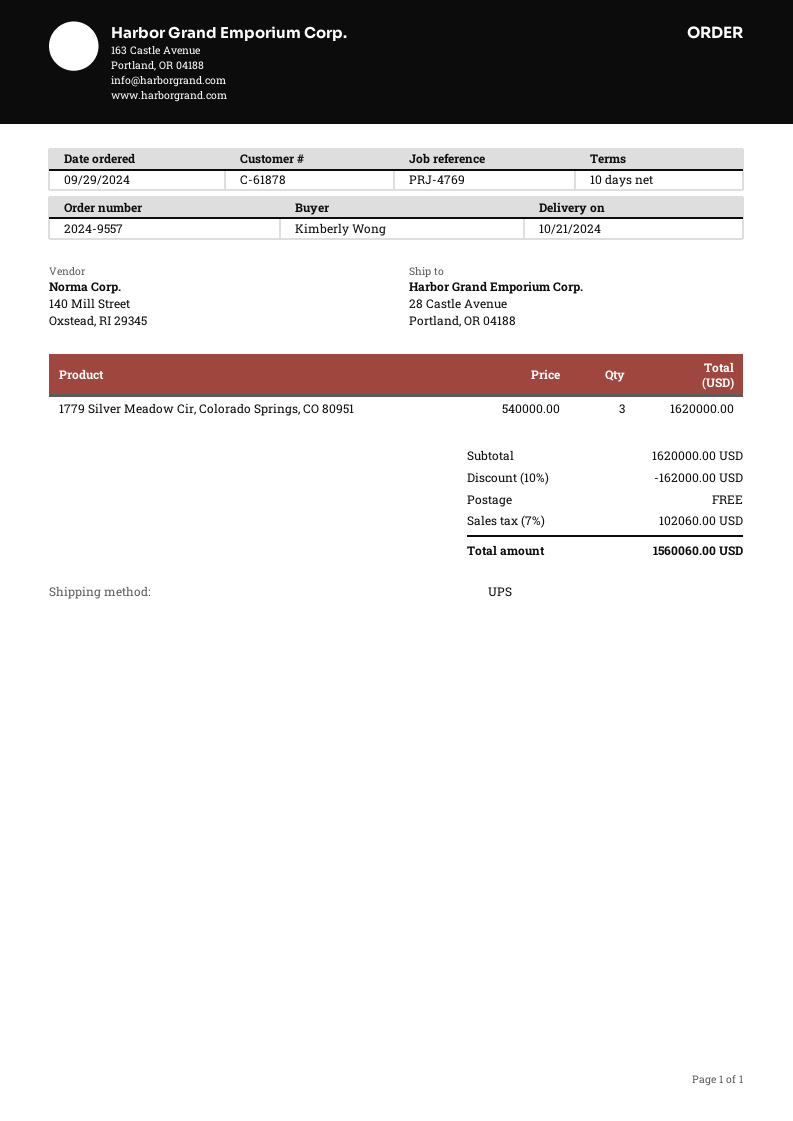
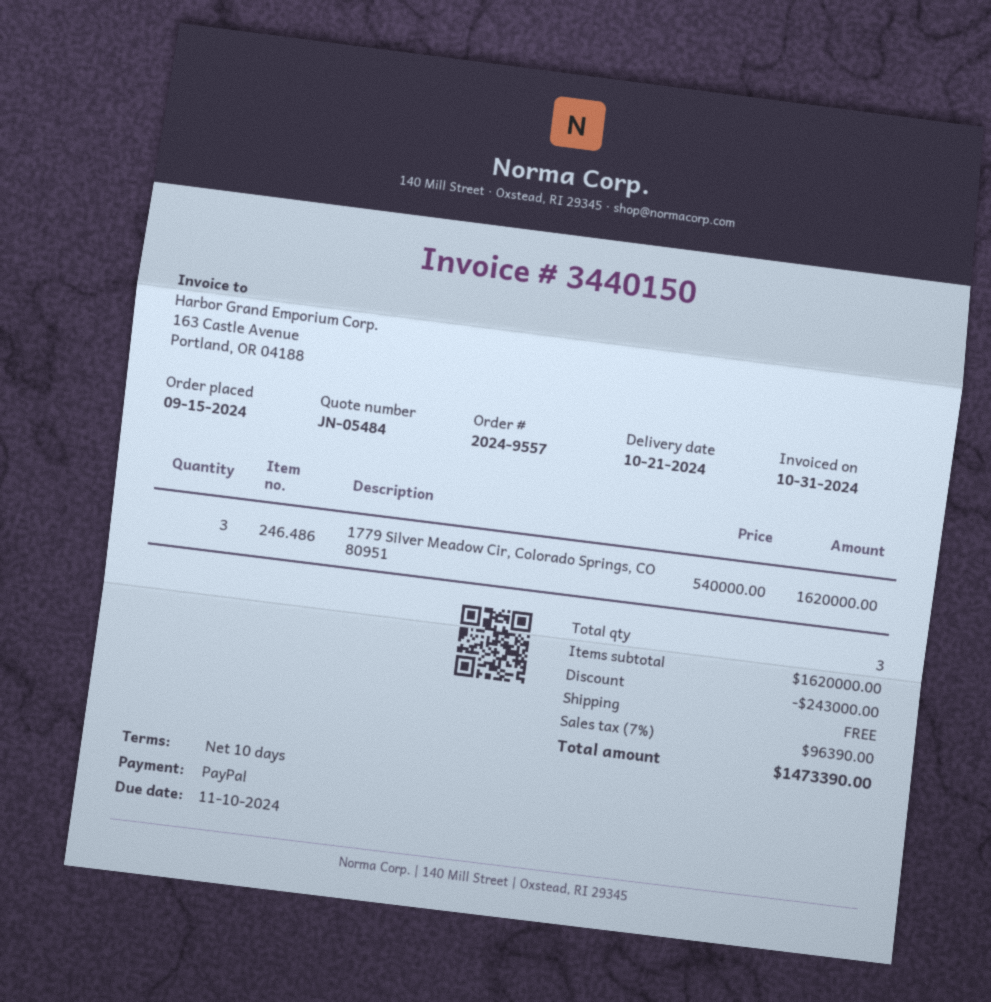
order date: 2024-09-29 -> 2024-09-15
discount: 162000.00 -> 243000.00
tax: 7% = 102060.00 -> 7% = 96390.00
total: 1560060.00 -> 1473390.00

